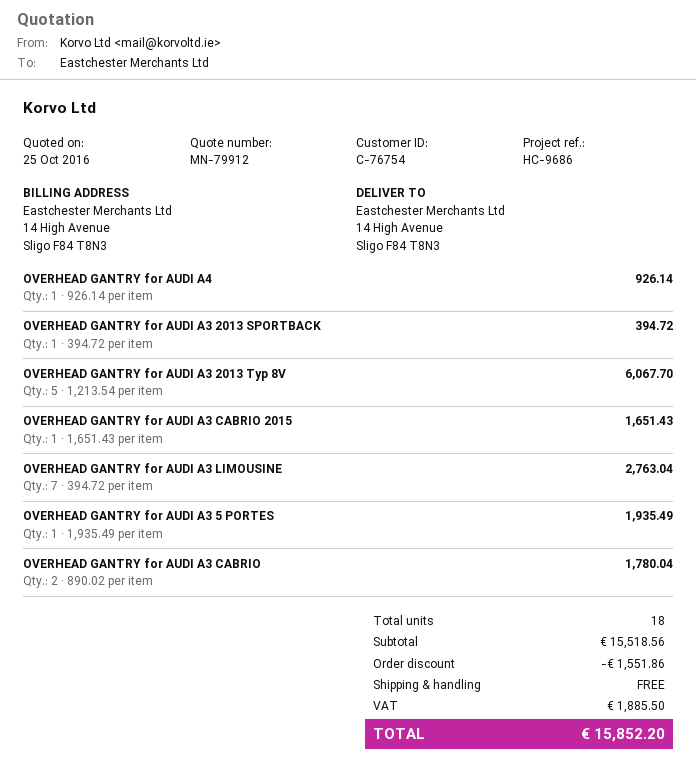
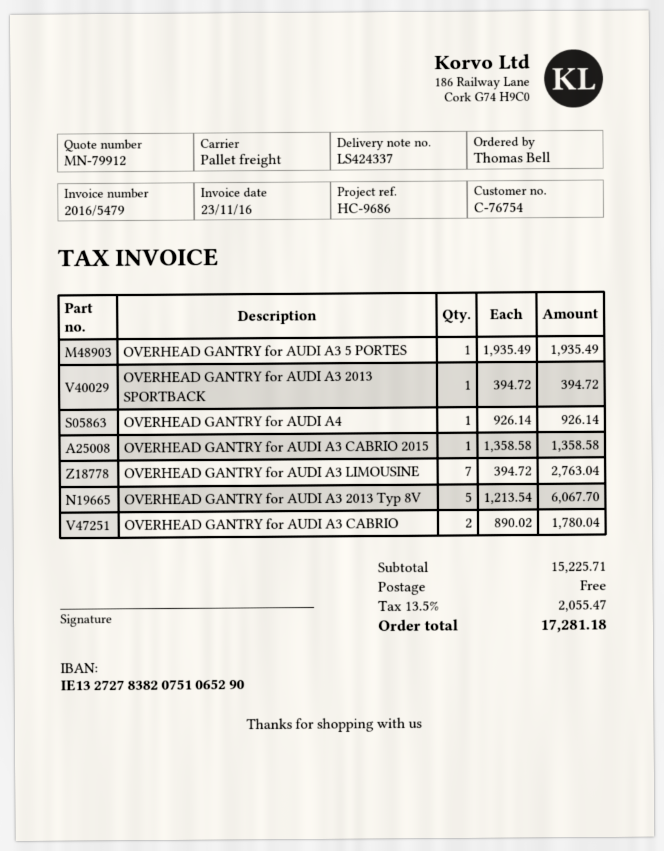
OVERHEAD GANTRY for AUDI A3 CABRIO 2015: 1 x 1651.43 = 1651.43 -> 1 x 1358.58 = 1358.58
subtotal: 15518.56 -> 15225.71
discount: 1551.86 -> none
tax: 1885.50 -> 2055.47
total: 15852.20 -> 17281.18

